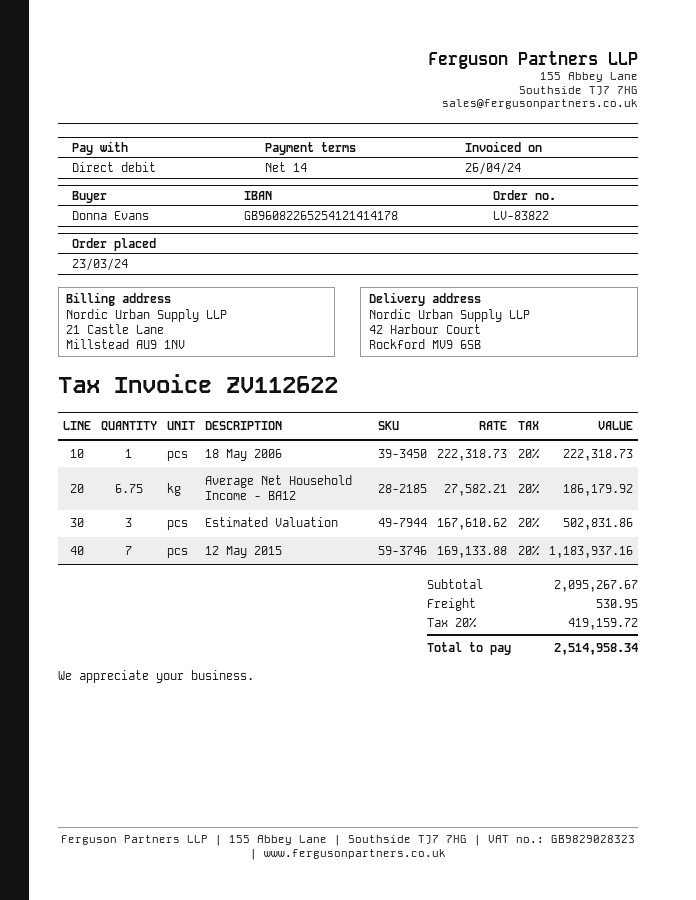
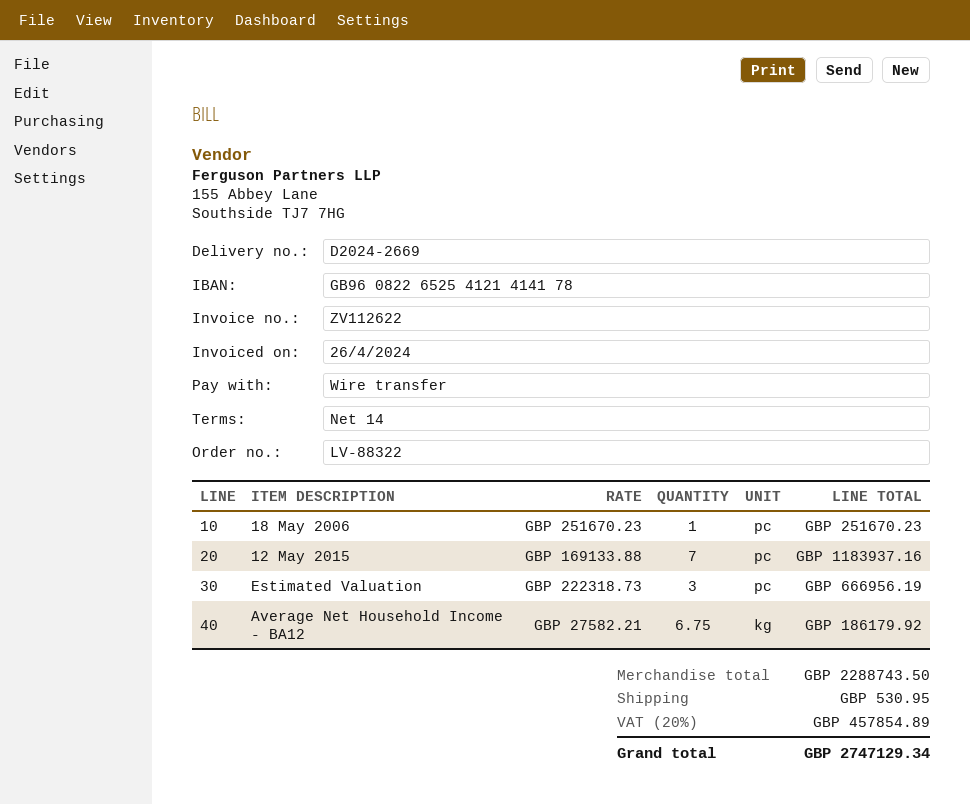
order number: LV-83822 -> LV-88322
payment method: direct debit -> bank transfer
18 May 2006: 1 x 222318.73 = 222318.73 -> 1 x 251670.23 = 251670.23
Estimated Valuation: 3 x 167610.62 = 502831.86 -> 3 x 222318.73 = 666956.19
subtotal: 2095267.67 -> 2288743.50
tax: 20% = 419159.72 -> 20% = 457854.89
total: 2514958.34 -> 2747129.34

